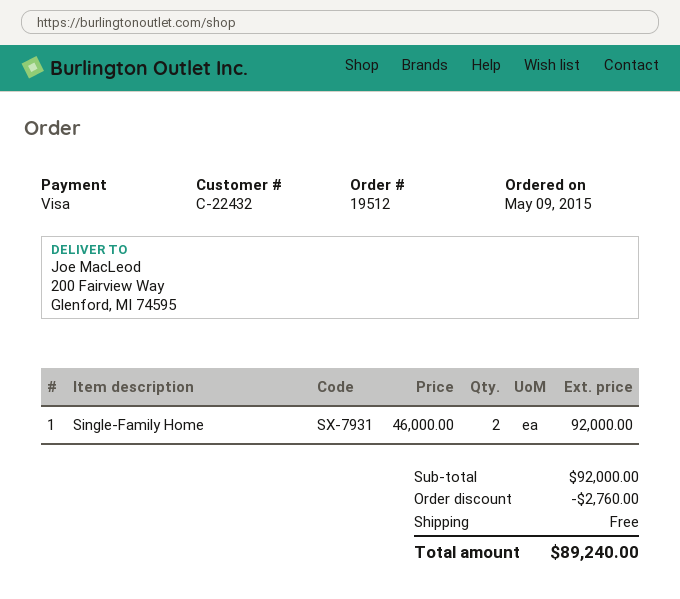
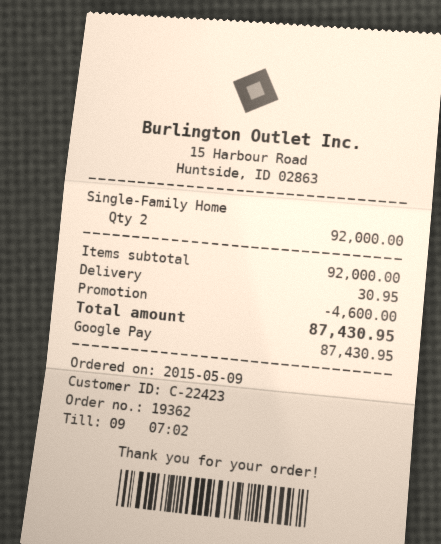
order number: 19512 -> 19362
customer number: C-22432 -> C-22423
payment method: Visa -> Google Pay
discount: 2760.00 -> 4600.00
shipping: 0.00 -> 30.95
total: 89240.00 -> 87430.95

